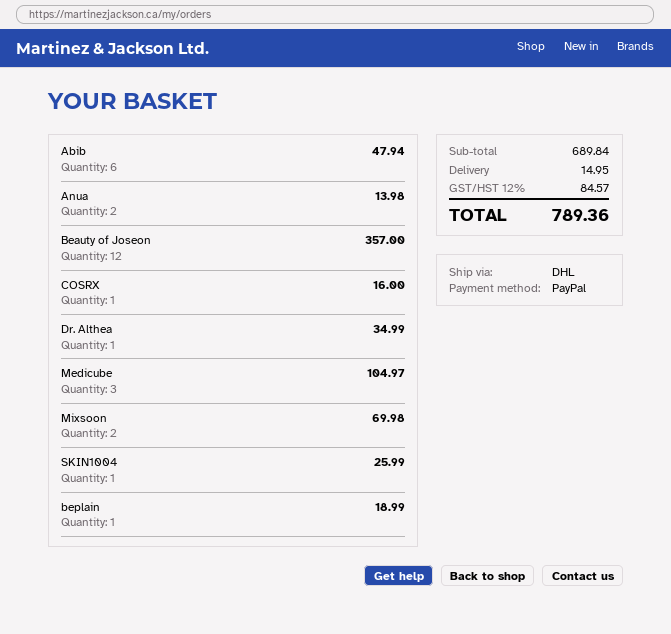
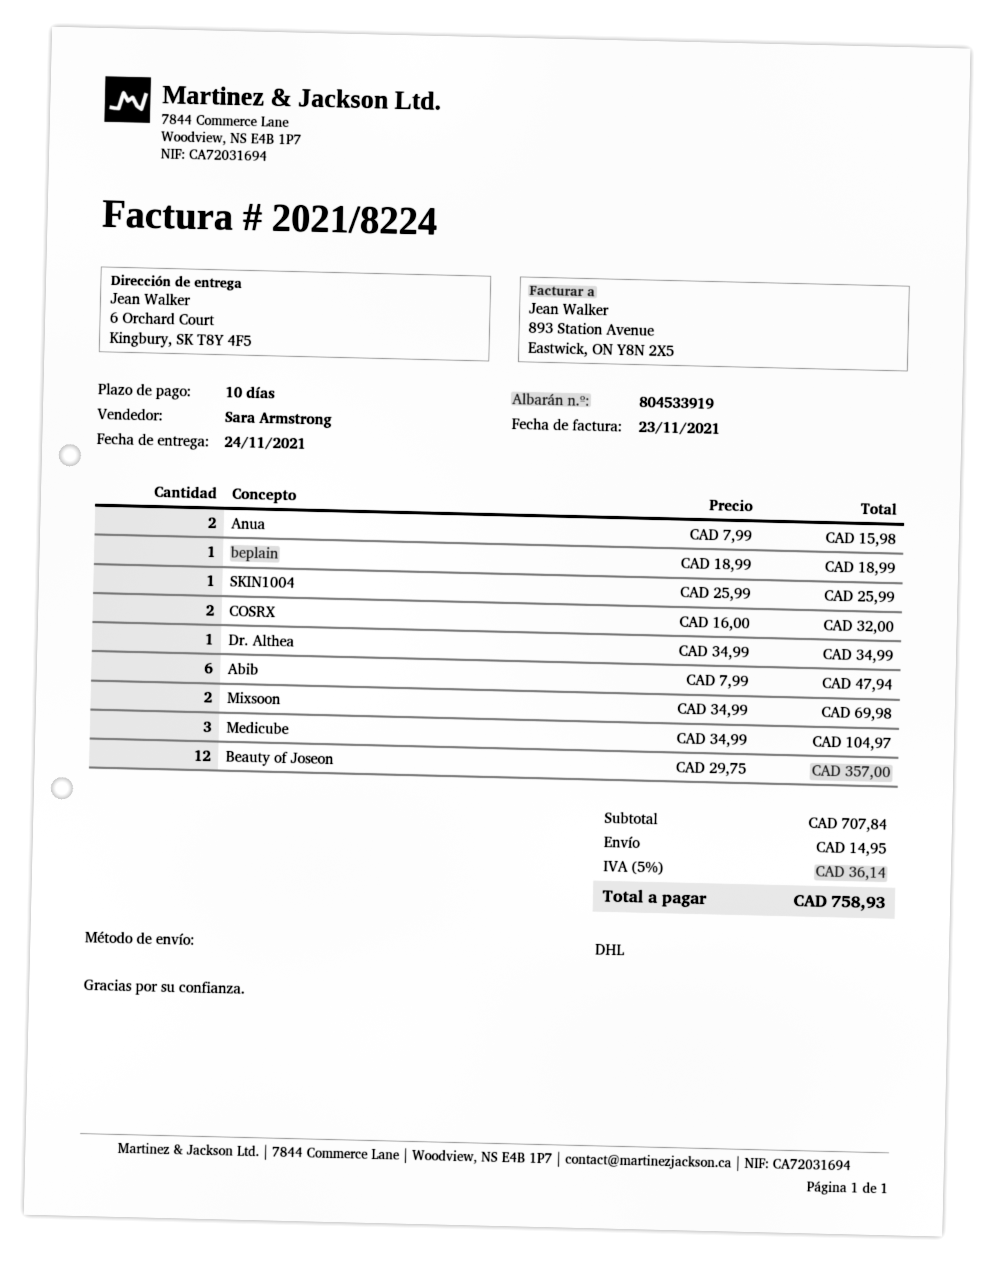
Anua: 2 for 13.98 -> 2 for 15.98
COSRX: 1 for 16.00 -> 2 for 32.00
subtotal: 689.84 -> 707.84
tax: 12% = 84.57 -> 5% = 36.14
total: 789.36 -> 758.93

